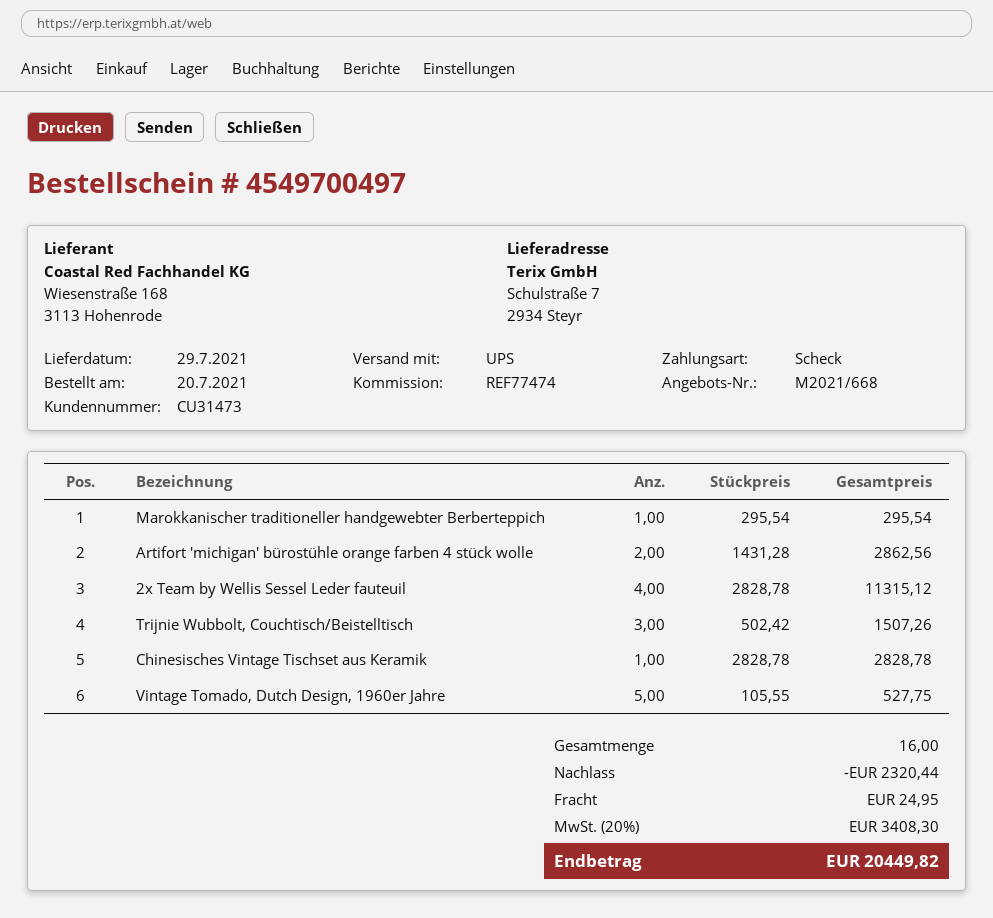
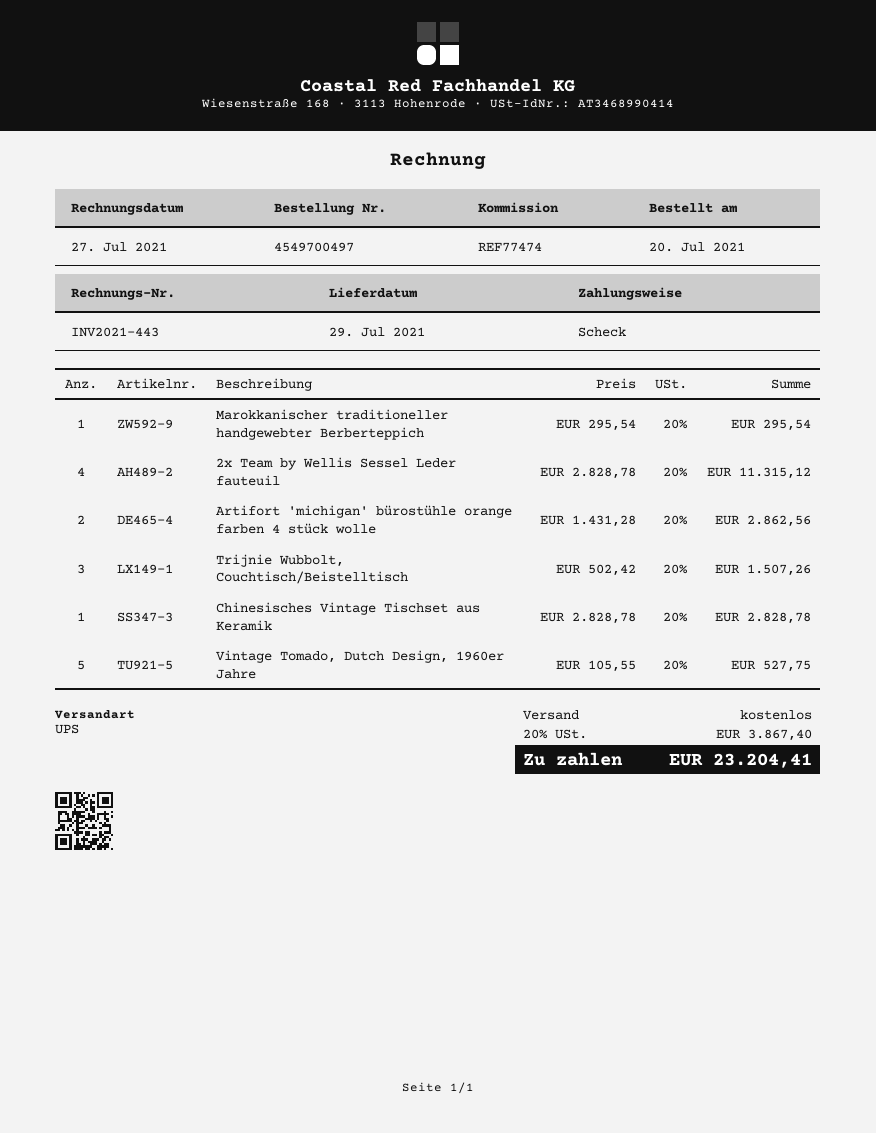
discount: 2320.44 -> none
shipping: 24.95 -> 0.00
tax: 20% = 3408.30 -> 20% = 3867.40
total: 20449.82 -> 23204.41

